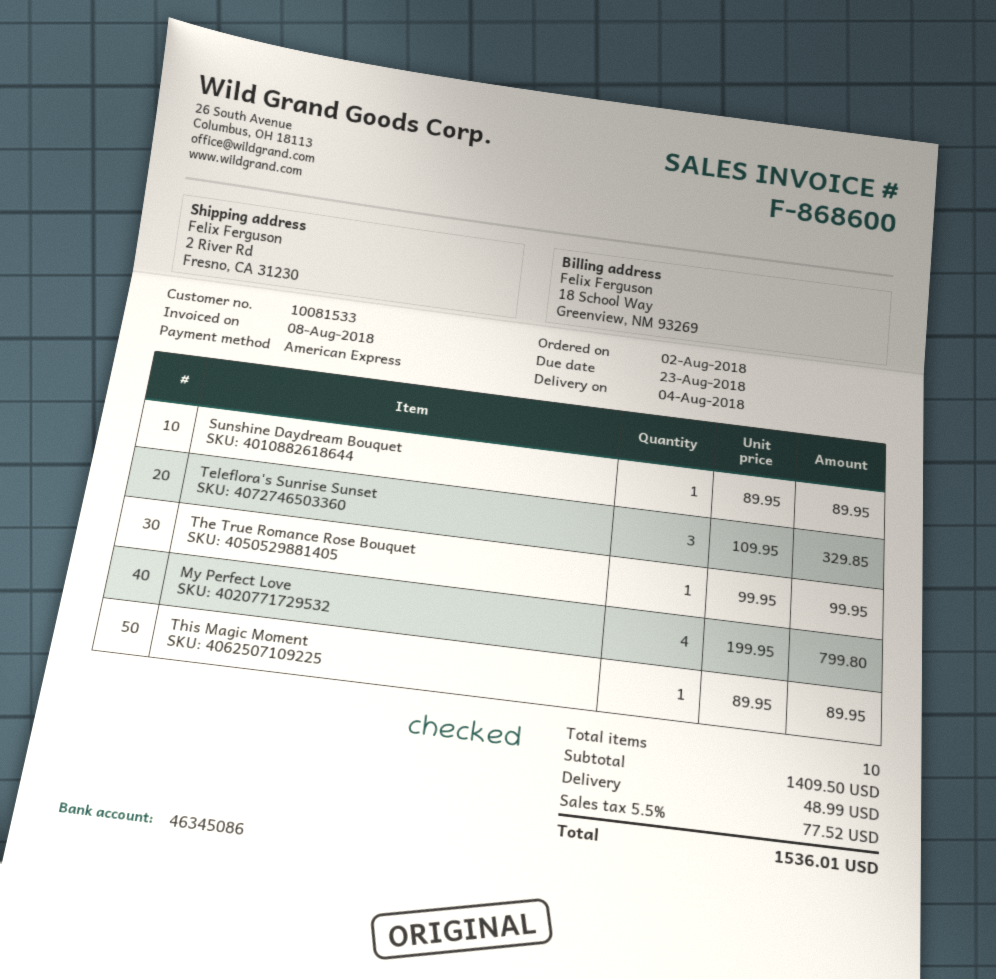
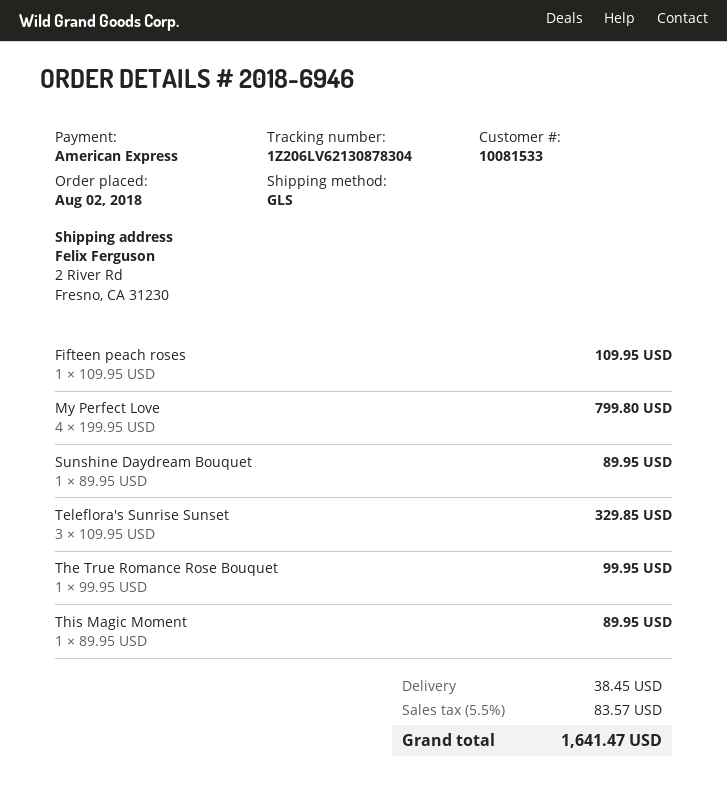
Fifteen peach roses: none -> 1 x 109.95 = 109.95
shipping: 48.99 -> 38.45
tax: 5.5% = 77.52 -> 5.5% = 83.57
total: 1536.01 -> 1641.47

